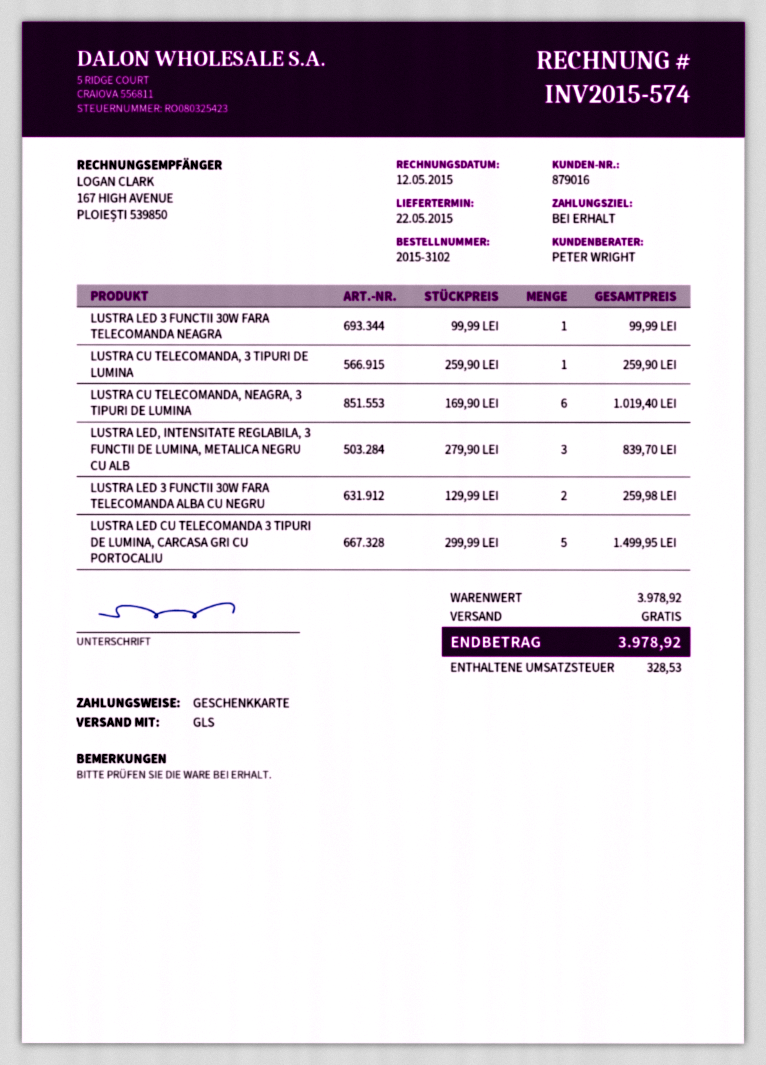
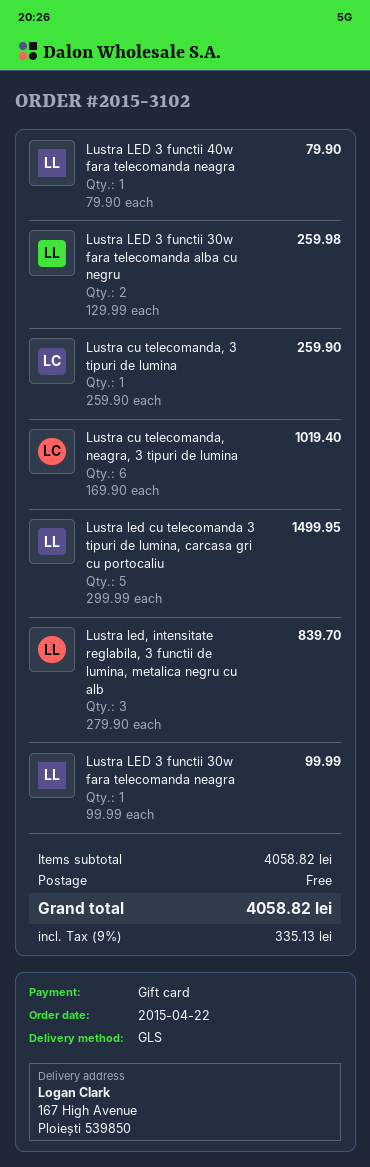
Lustra LED 3 functii 40w fara telecomanda neagra: none -> 1 x 79.90 = 79.90
subtotal: 3978.92 -> 4058.82
tax: 328.53 -> 335.13
total: 3978.92 -> 4058.82

